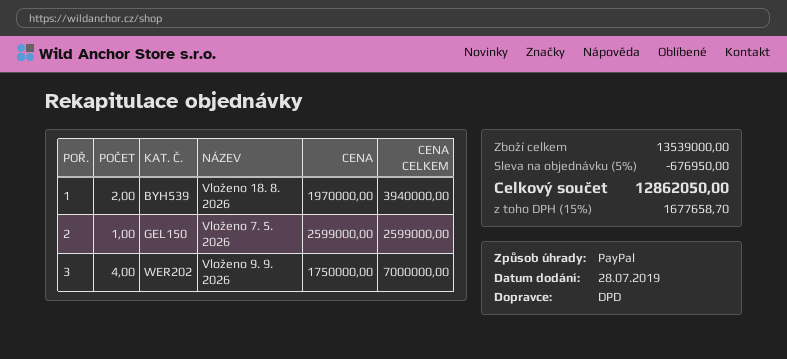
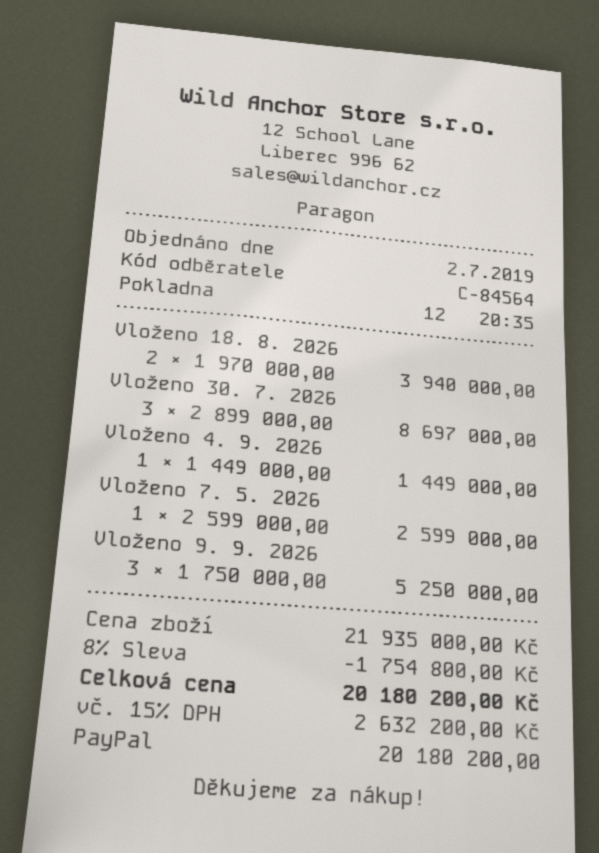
Vloženo 9. 9. 2026: 4 x 1750000.00 = 7000000.00 -> 3 x 1750000.00 = 5250000.00
Vloženo 30. 7. 2026: none -> 3 x 2899000.00 = 8697000.00
Vloženo 4. 9. 2026: none -> 1 x 1449000.00 = 1449000.00
subtotal: 13539000.00 -> 21935000.00
discount: 5% = 676950.00 -> 8% = 1754800.00
tax: 15% = 1677658.70 -> 15% = 2632200.00
total: 12862050.00 -> 20180200.00

